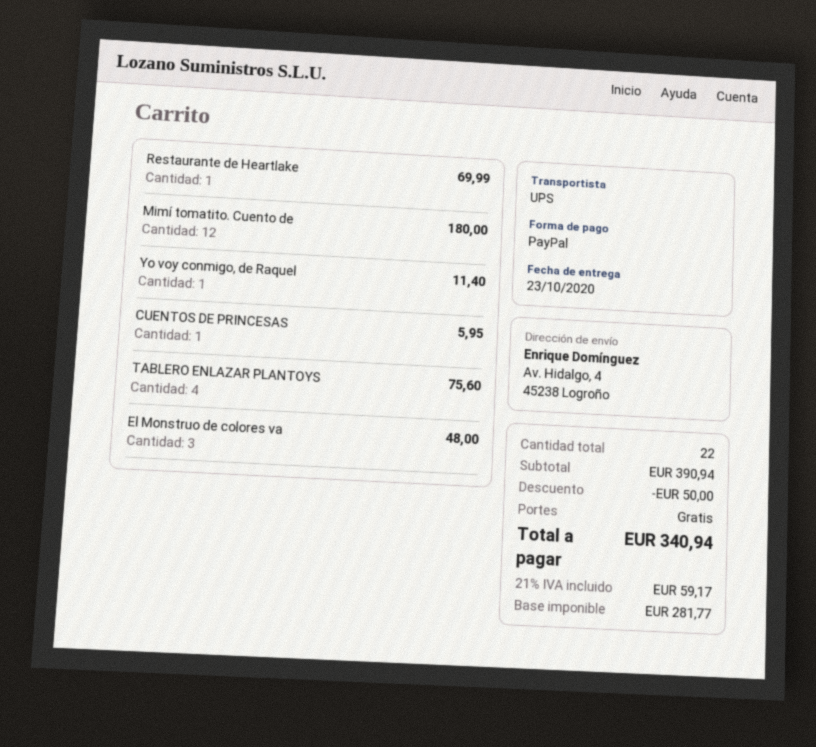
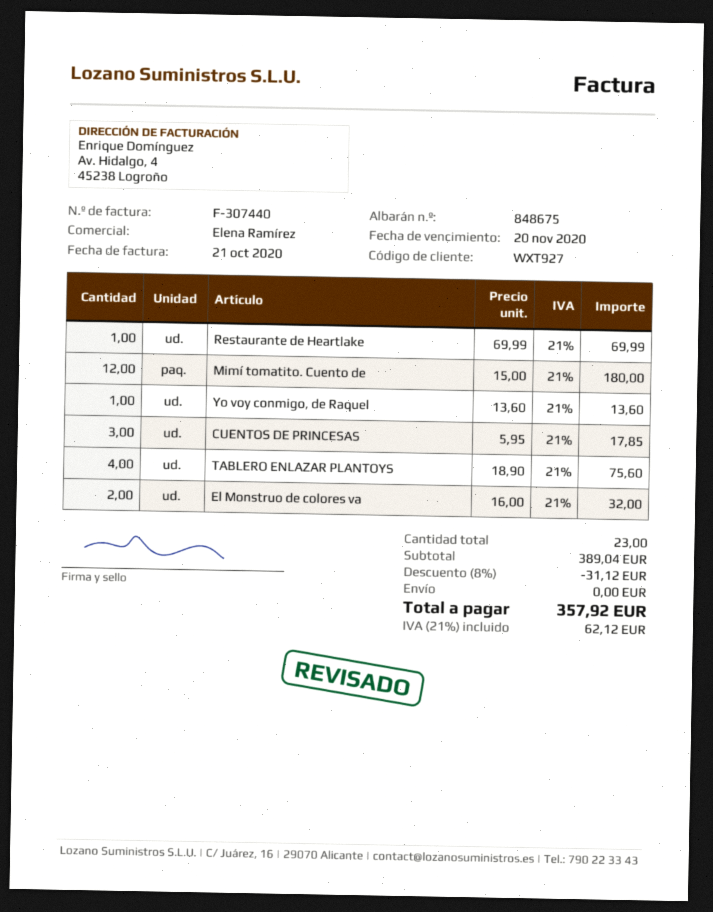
Yo voy conmigo, de Raquel: 1 for 11.40 -> 1 for 13.60
CUENTOS DE PRINCESAS: 1 for 5.95 -> 3 for 17.85
El Monstruo de colores va: 3 for 48.00 -> 2 for 32.00
total quantity: 22 -> 23
subtotal: 390.94 -> 389.04
discount: 50.00 -> 31.12
tax: 21% = 59.17 -> 21% = 62.12
total: 340.94 -> 357.92

